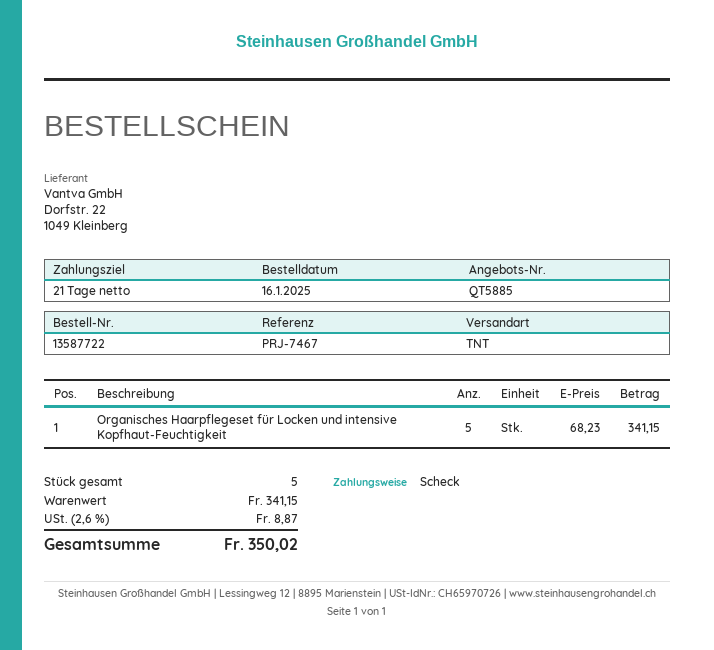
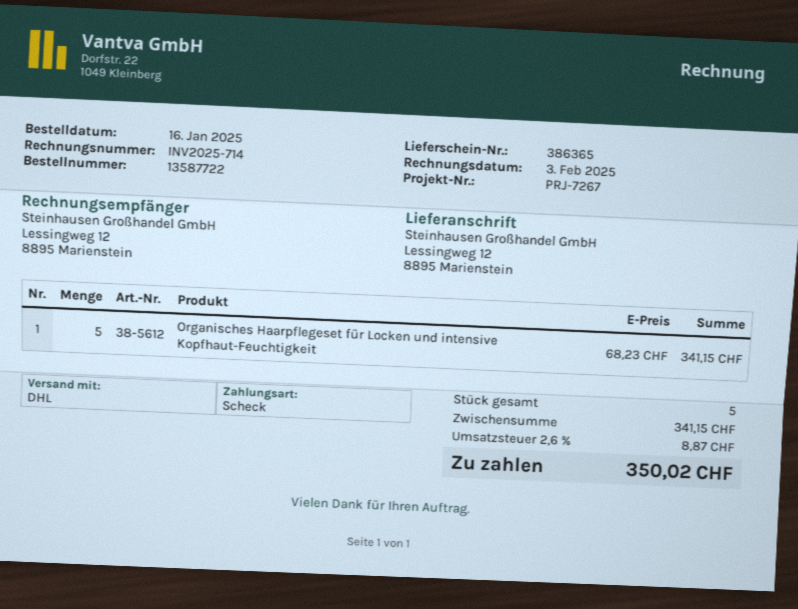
reference: PRJ-7467 -> PRJ-7267
shipping method: TNT -> DHL

